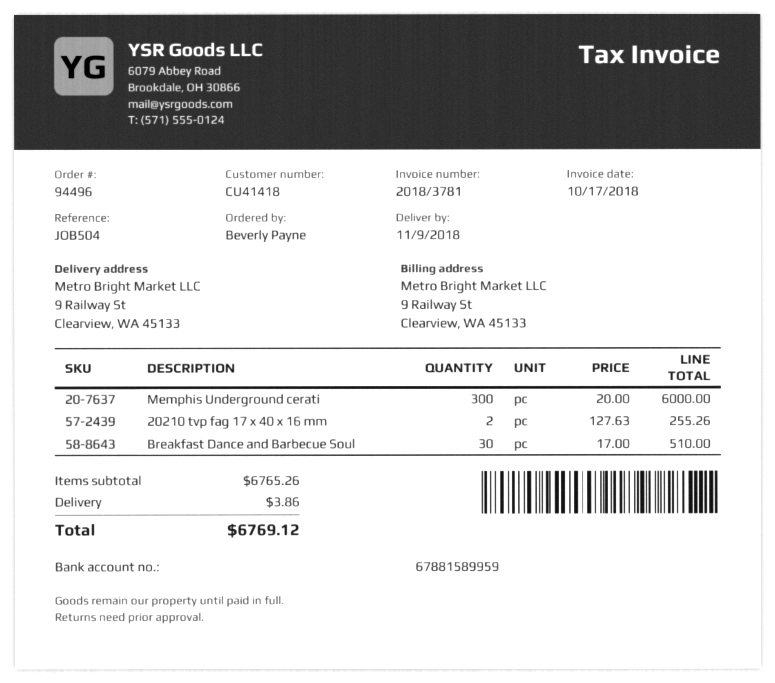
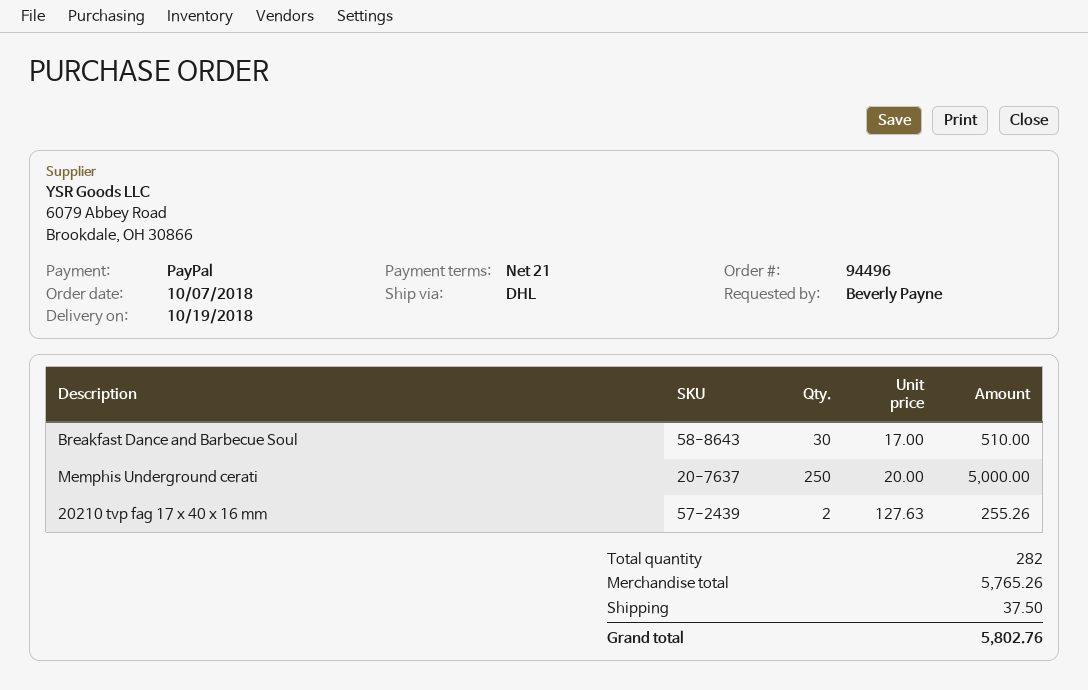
delivery date: 2018-11-09 -> 2018-10-19
Memphis Underground cerati: 300 x 20.00 = 6000.00 -> 250 x 20.00 = 5000.00
subtotal: 6765.26 -> 5765.26
shipping: 3.86 -> 37.50
total: 6769.12 -> 5802.76

